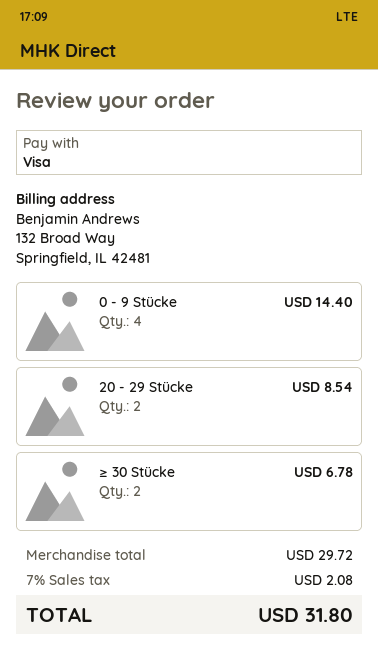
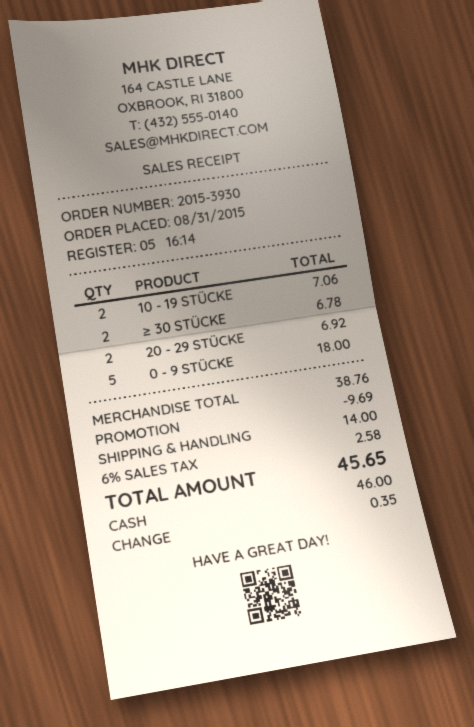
payment method: Visa -> cash
0 - 9 Stücke: 4 for 14.40 -> 5 for 18.00
20 - 29 Stücke: 2 for 8.54 -> 2 for 6.92
10 - 19 STÜCKE: none -> 2 for 7.06
subtotal: 29.72 -> 38.76
discount: none -> 9.69
shipping: none -> 14.00
tax: 7% = 2.08 -> 6% = 2.58
total: 31.80 -> 45.65

